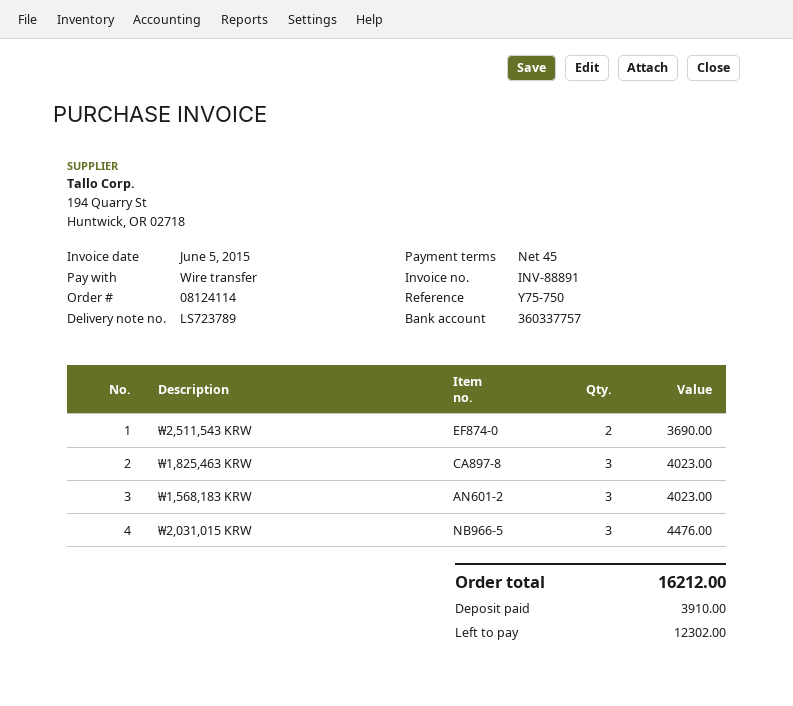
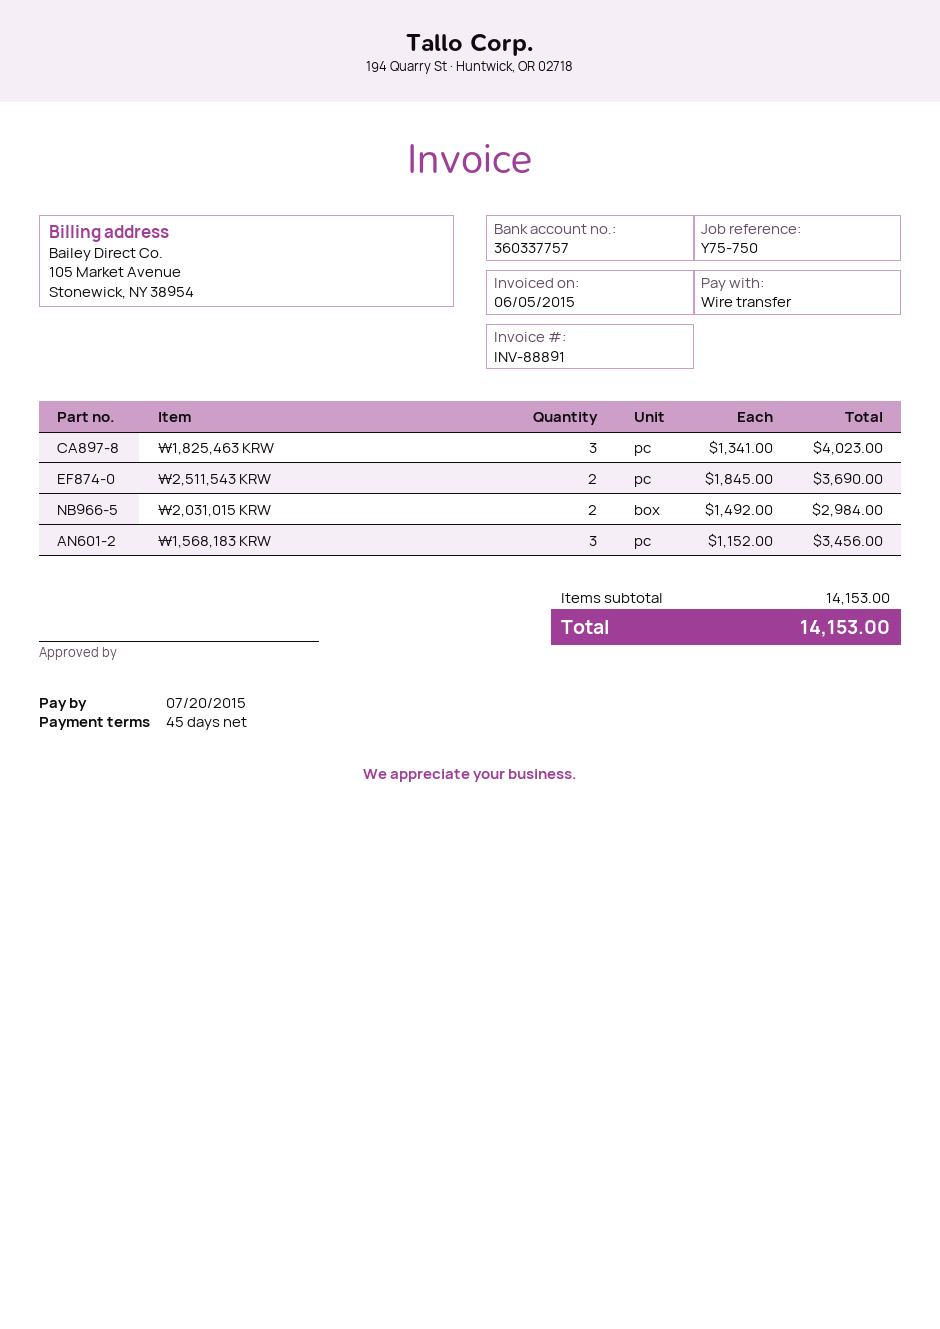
₩1,568,183 KRW: 3 for 4023.00 -> 3 for 3456.00
₩2,031,015 KRW: 3 for 4476.00 -> 2 for 2984.00
total: 16212.00 -> 14153.00

